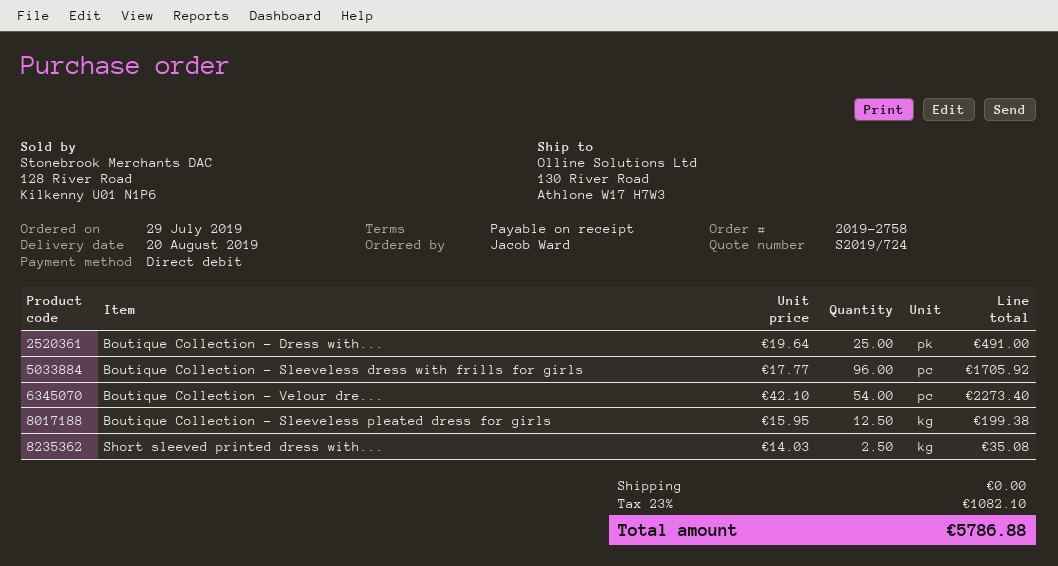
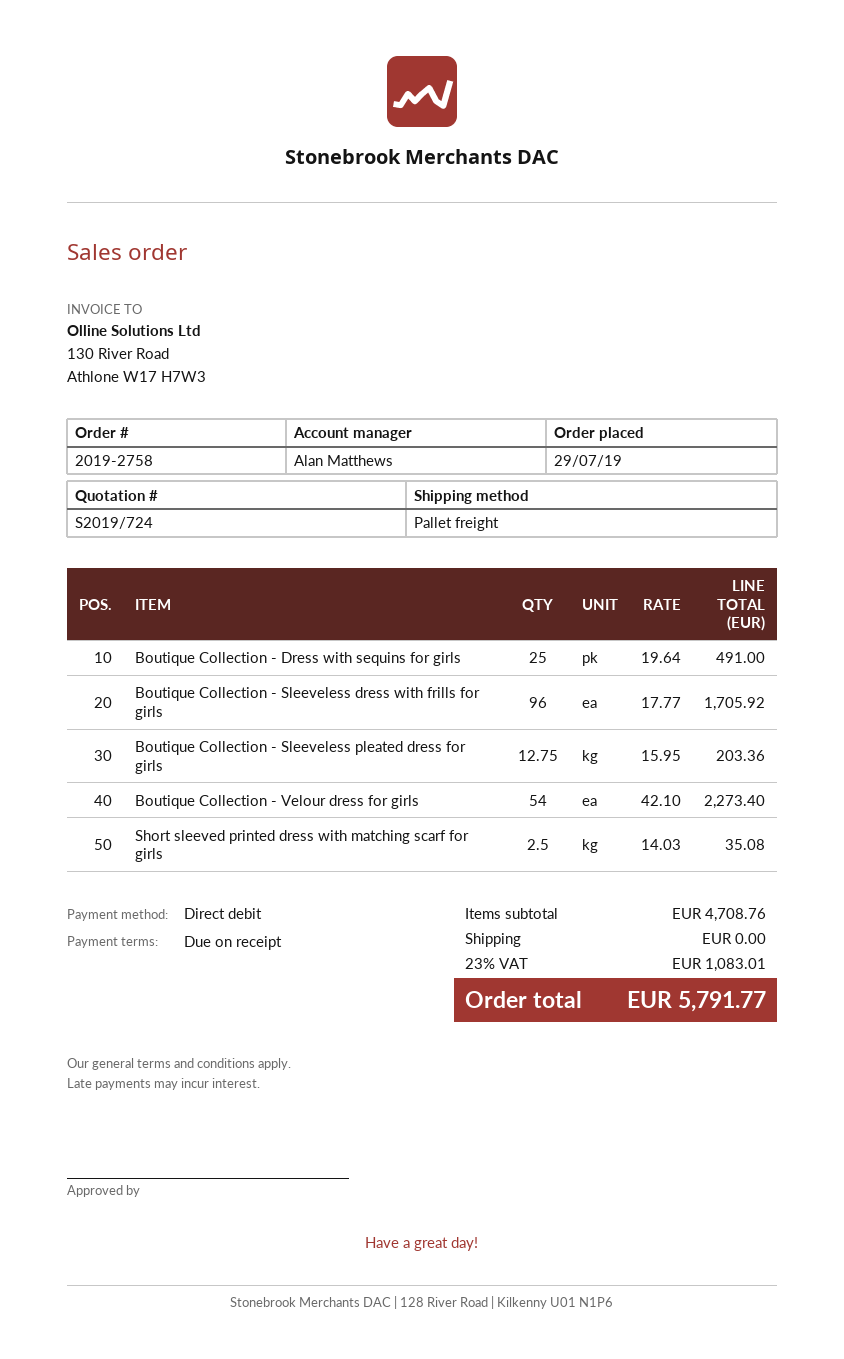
Boutique Collection - Sleeveless pleated dress for girls: 12.5 x 15.95 = 199.38 -> 12.75 x 15.95 = 203.36
tax: 23% = 1082.10 -> 23% = 1083.01
total: 5786.88 -> 5791.77

